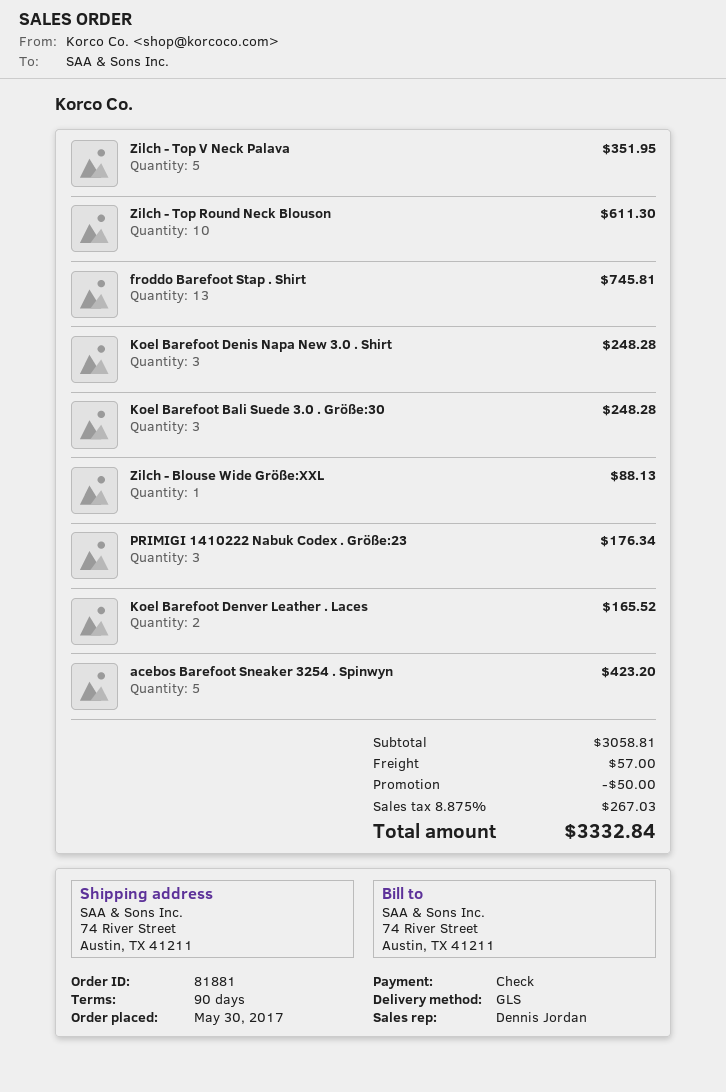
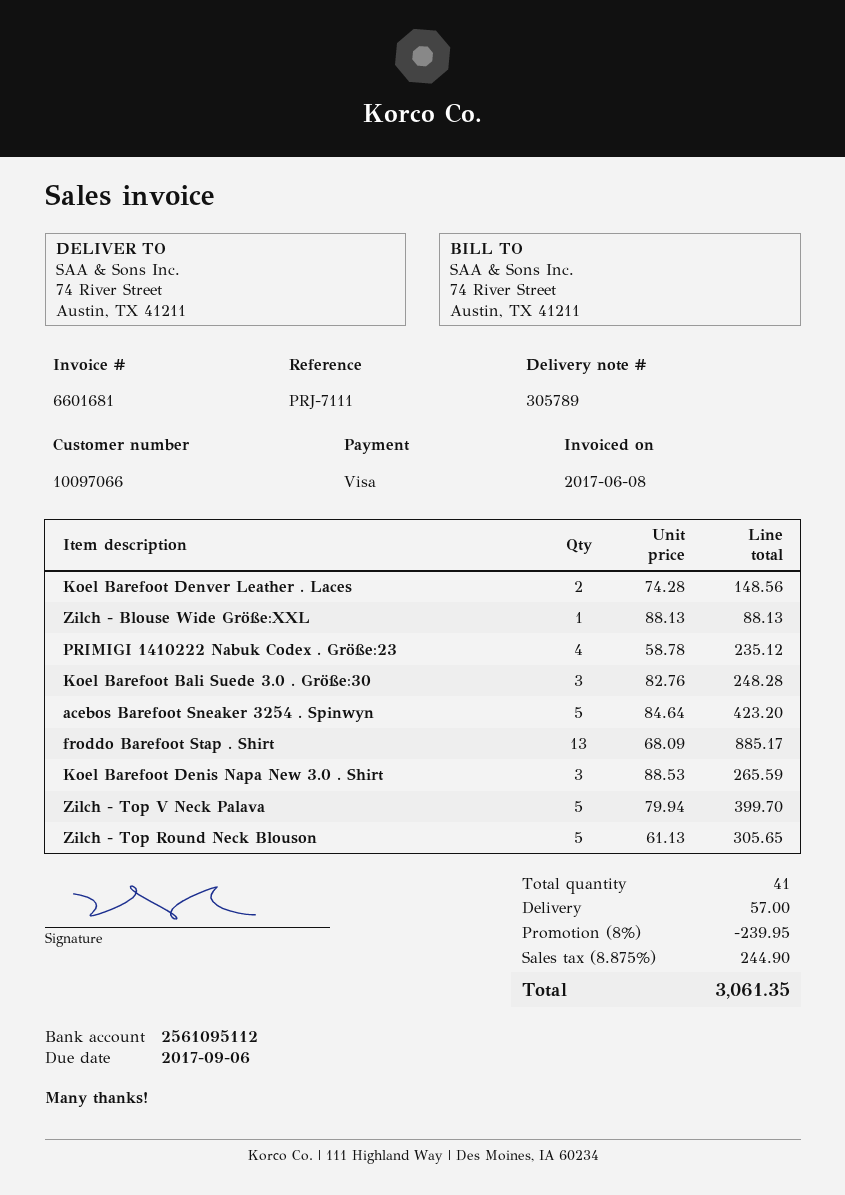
payment method: cheque -> Visa
Zilch - Top V Neck Palava: 5 for 351.95 -> 5 for 399.70
Zilch - Top Round Neck Blouson: 10 for 611.30 -> 5 for 305.65
froddo Barefoot Stap . Shirt: 13 for 745.81 -> 13 for 885.17
Koel Barefoot Denis Napa New 3.0 . Shirt: 3 for 248.28 -> 3 for 265.59
PRIMIGI 1410222 Nabuk Codex . Größe:23: 3 for 176.34 -> 4 for 235.12
Koel Barefoot Denver Leather . Laces: 2 for 165.52 -> 2 for 148.56
discount: 50.00 -> 239.95
tax: 8.875% = 267.03 -> 8.875% = 244.90
total: 3332.84 -> 3061.35

